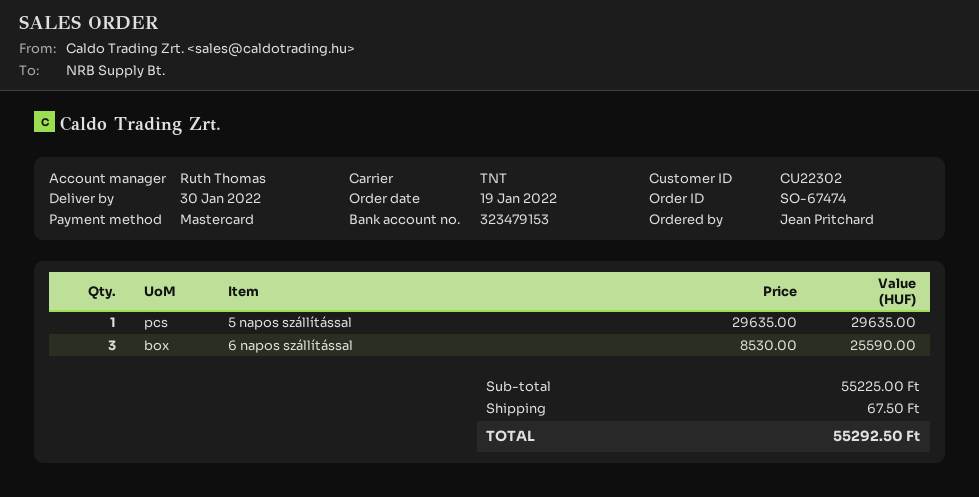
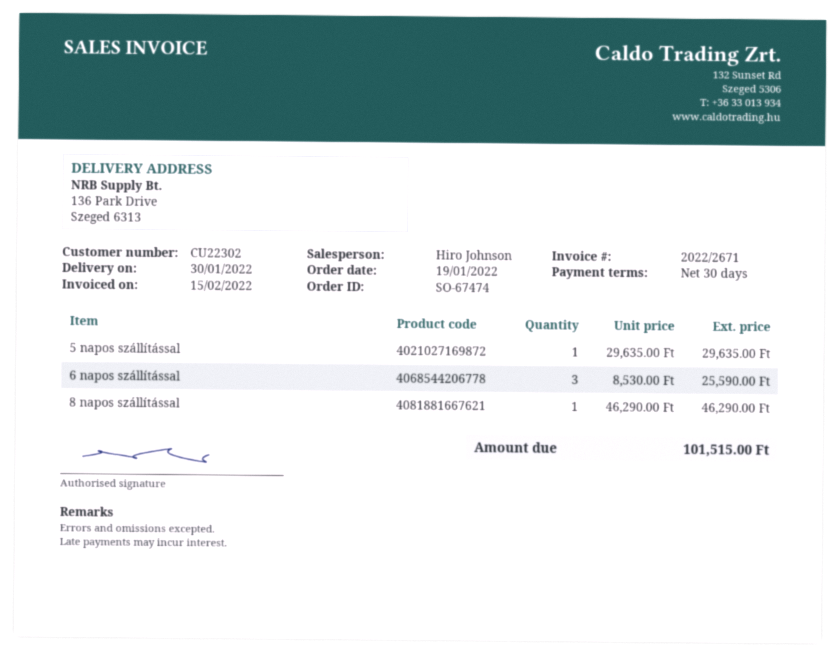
sales rep: Ruth Thomas -> Hiro Johnson
8 napos szállítással: none -> 1 x 46290.00 = 46290.00
shipping: 67.50 -> none
total: 55292.50 -> 101515.00

